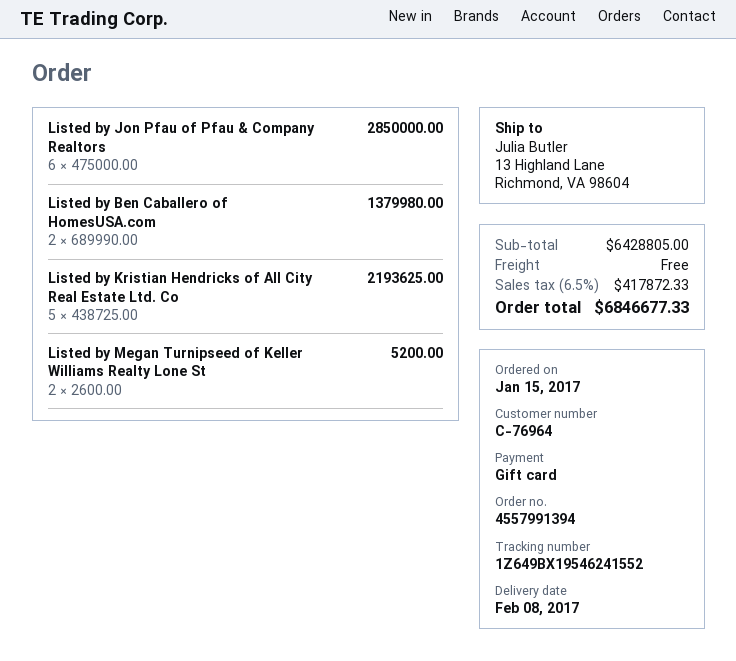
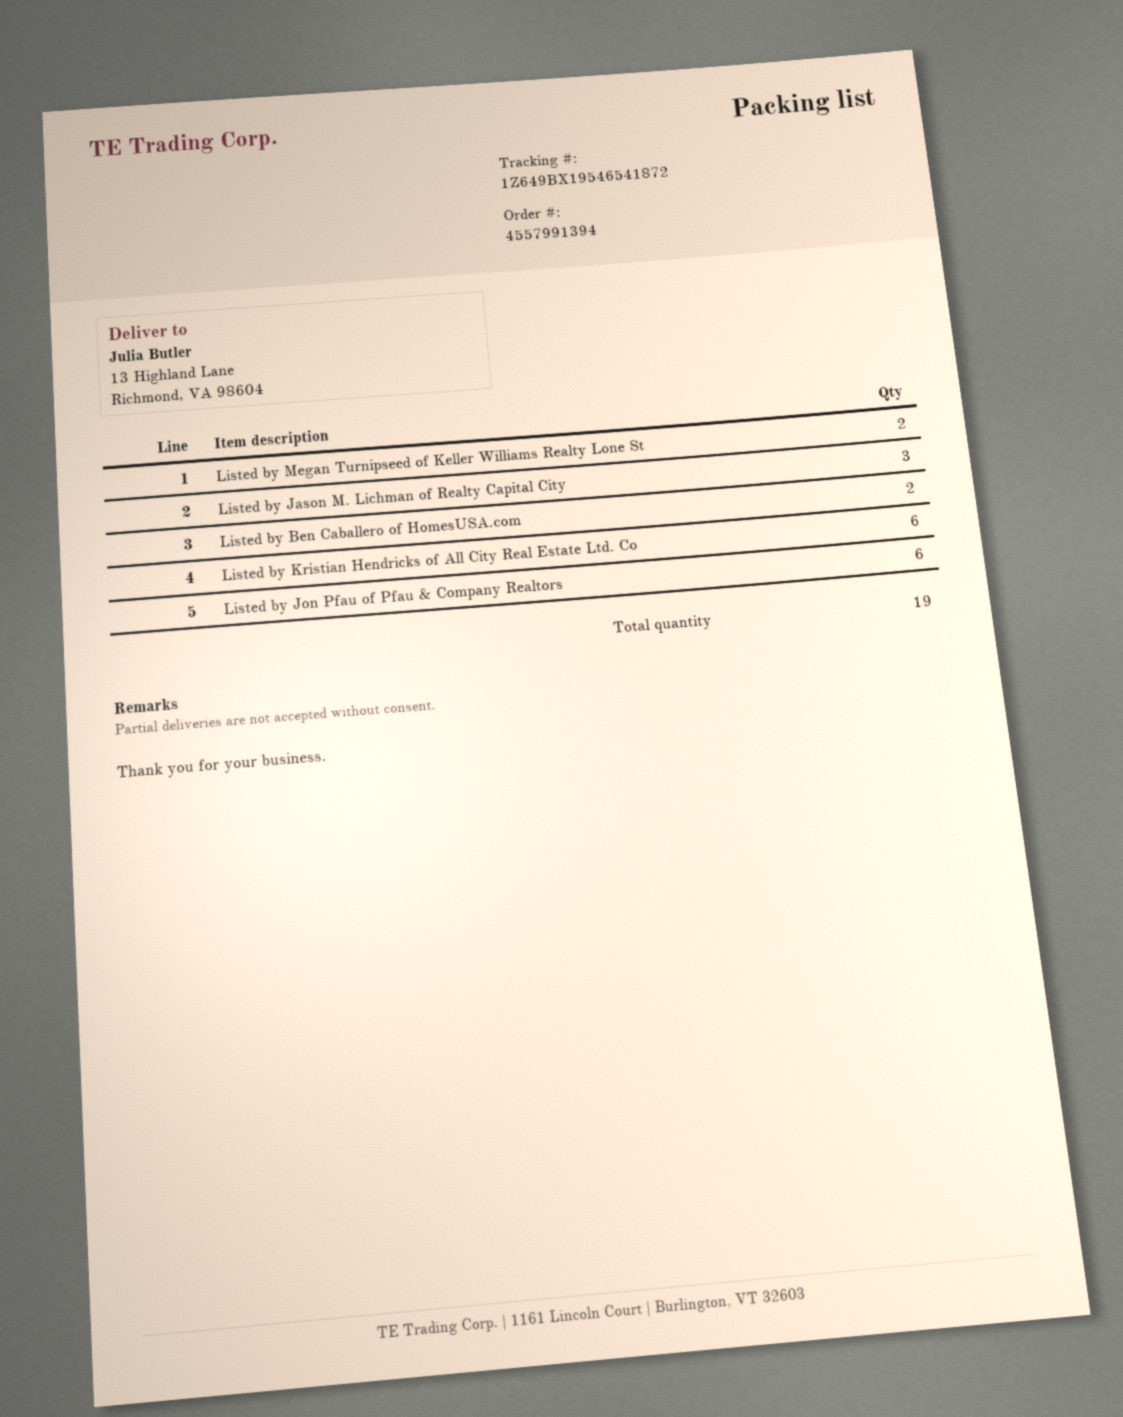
tracking number: 1Z649BX19546241552 -> 1Z649BX19546541872
Listed by Kristian Hendricks of All City Real Estate Ltd. Co: 5 -> 6
Listed by Jason M. Lichman of Realty Capital City: none -> 3

